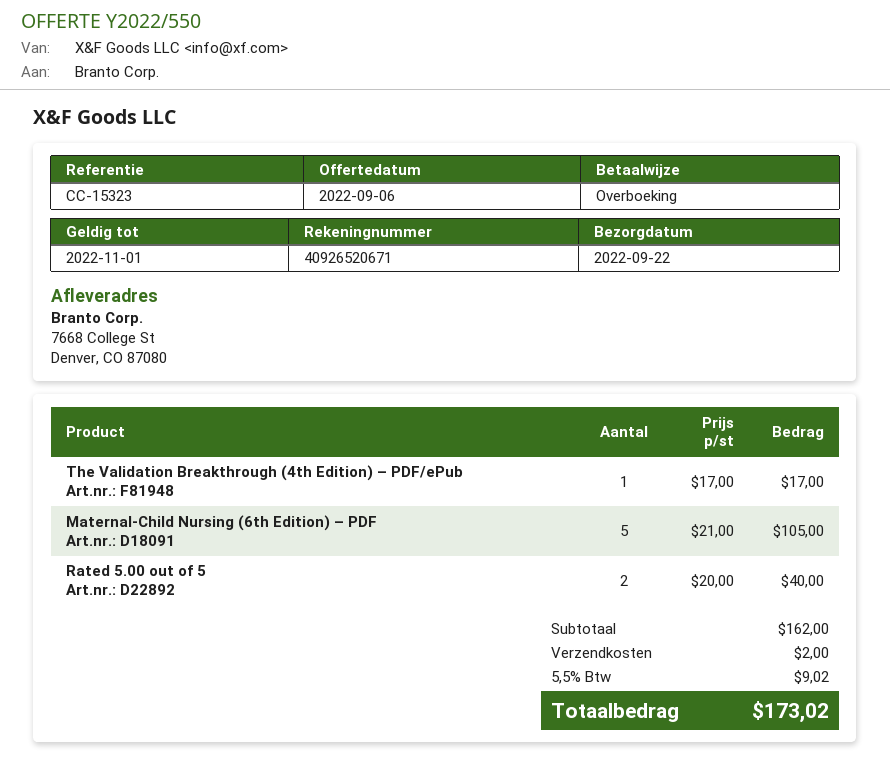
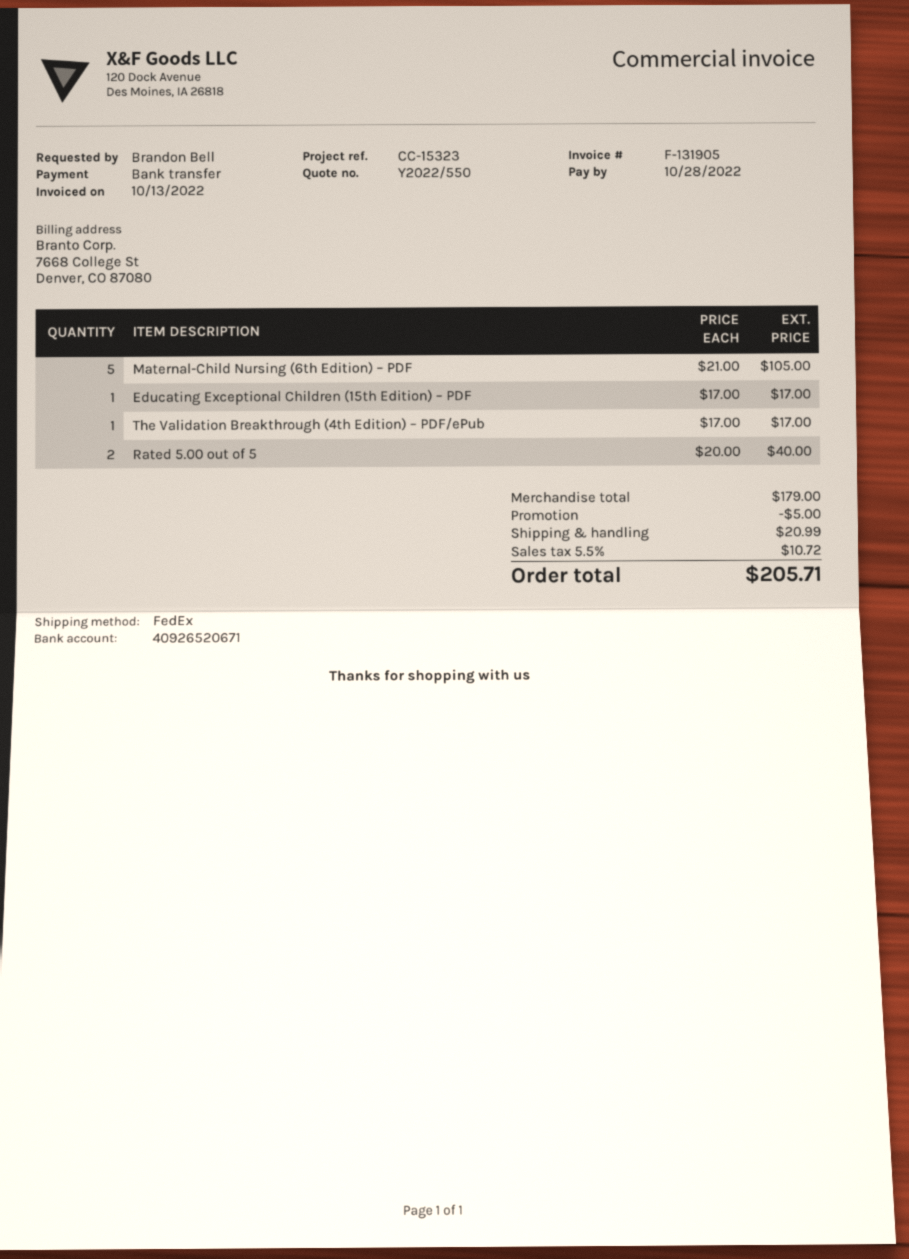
Educating Exceptional Children (15th Edition) – PDF: none -> 1 x 17.00 = 17.00
subtotal: 162.00 -> 179.00
discount: none -> 5.00
shipping: 2.00 -> 20.99
tax: 5.5% = 9.02 -> 5.5% = 10.72
total: 173.02 -> 205.71

